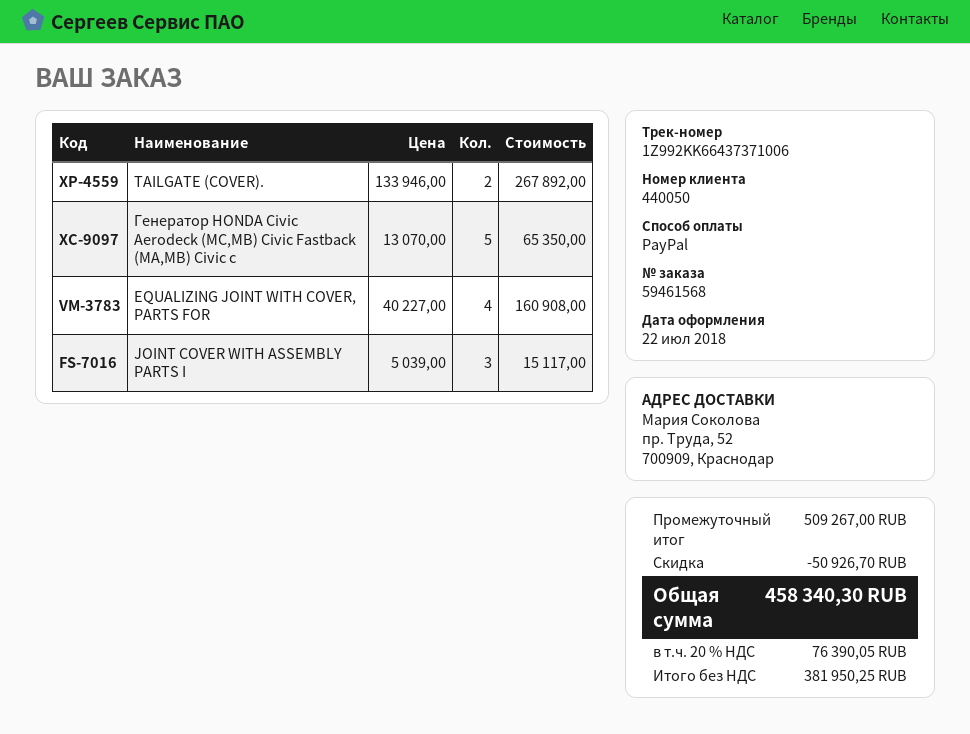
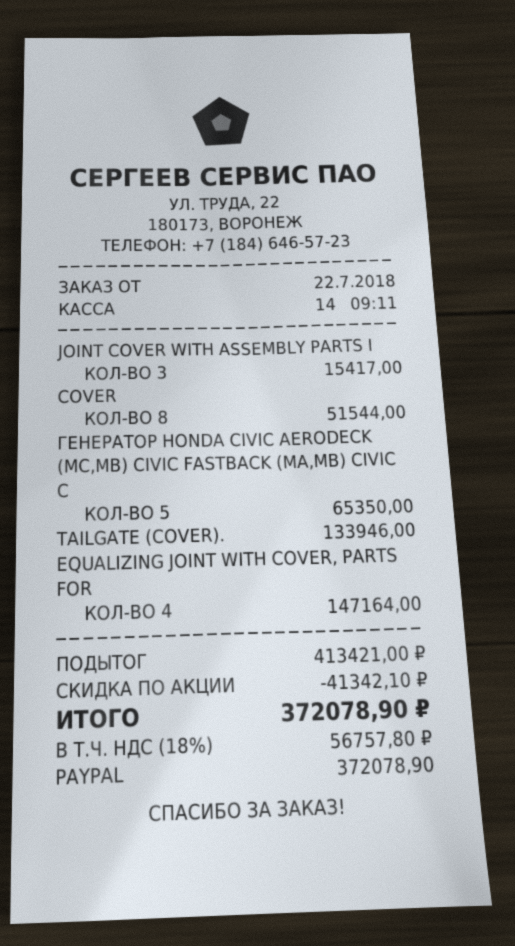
TAILGATE (COVER).: 2 for 267892.00 -> 1 for 133946.00
EQUALIZING JOINT WITH COVER, PARTS FOR: 4 for 160908.00 -> 4 for 147164.00
JOINT COVER WITH ASSEMBLY PARTS I: 3 for 15117.00 -> 3 for 15417.00
COVER: none -> 8 for 51544.00
subtotal: 509267.00 -> 413421.00
discount: 50926.70 -> 41342.10
tax: 20% = 76390.05 -> 18% = 56757.80
total: 458340.30 -> 372078.90

